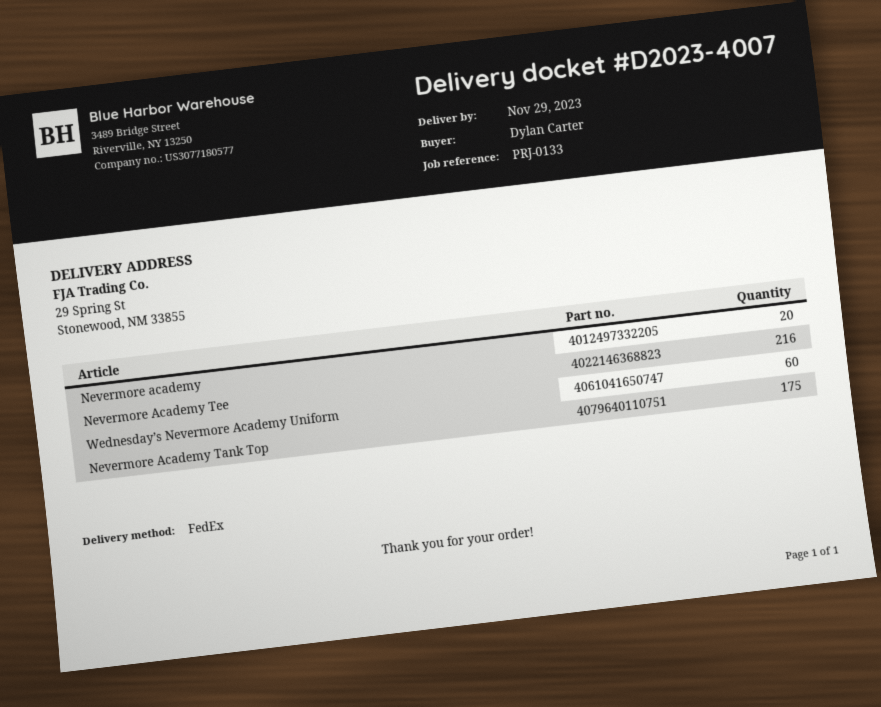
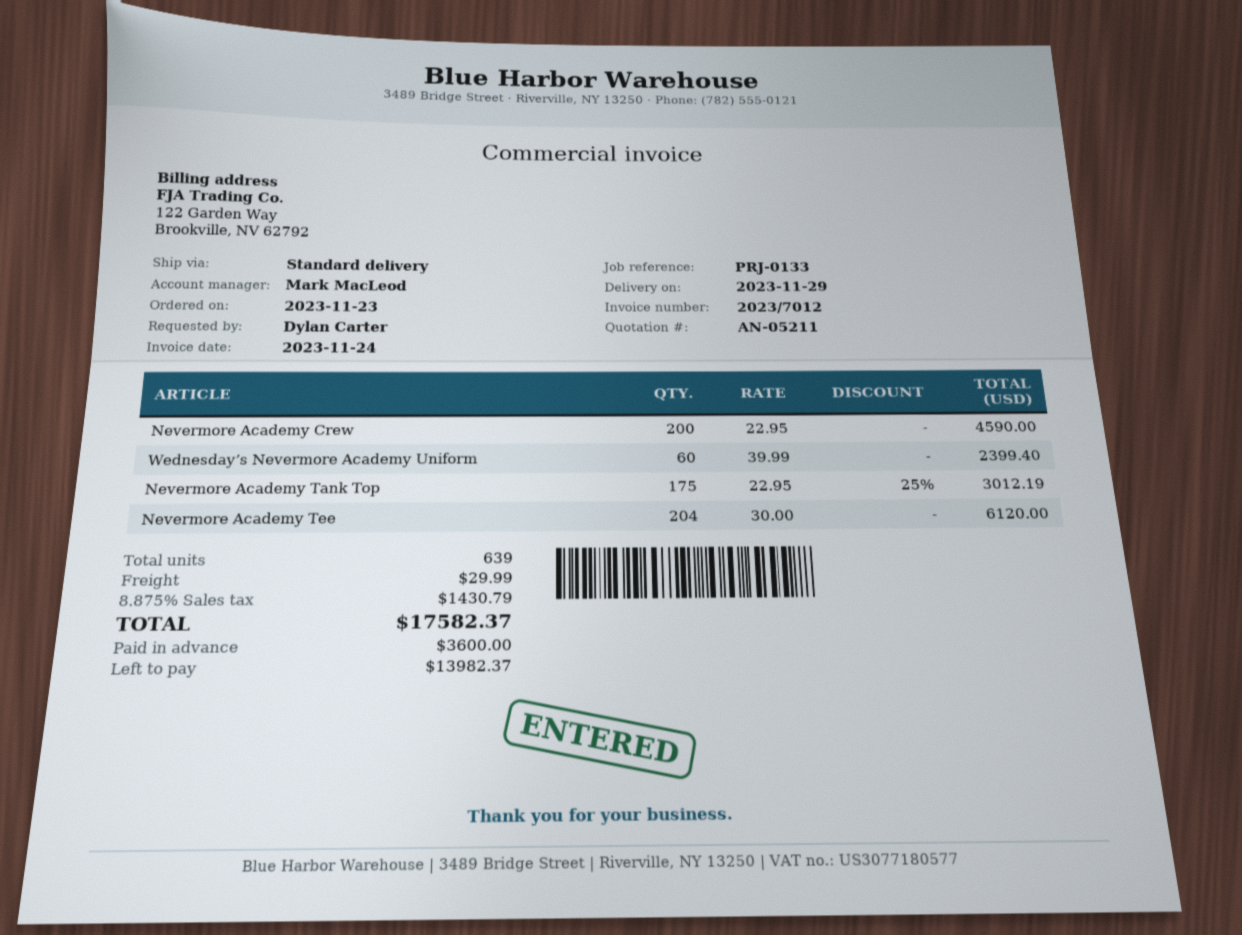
shipping method: FedEx -> standard
Nevermore academy: 20 -> none
Nevermore Academy Tee: 216 -> 204
Nevermore Academy Crew: none -> 200

